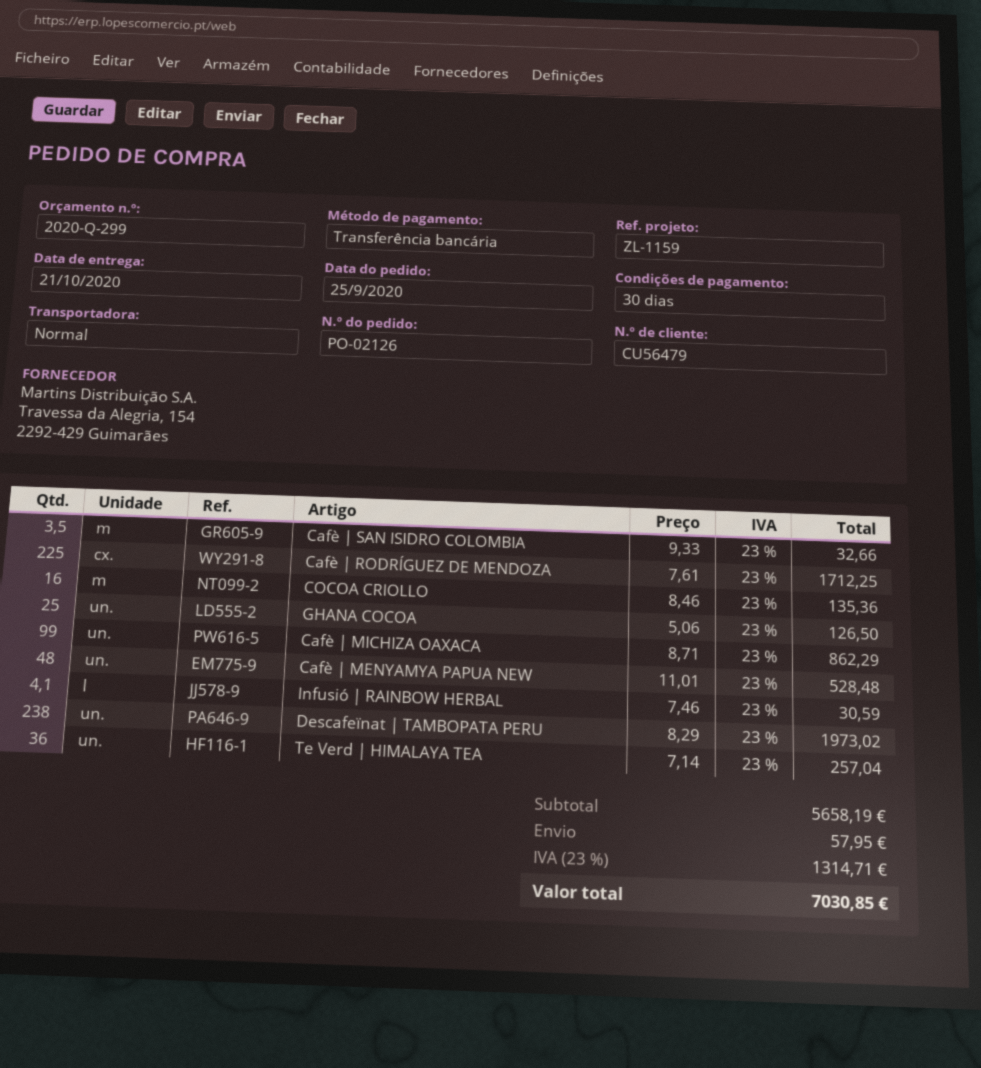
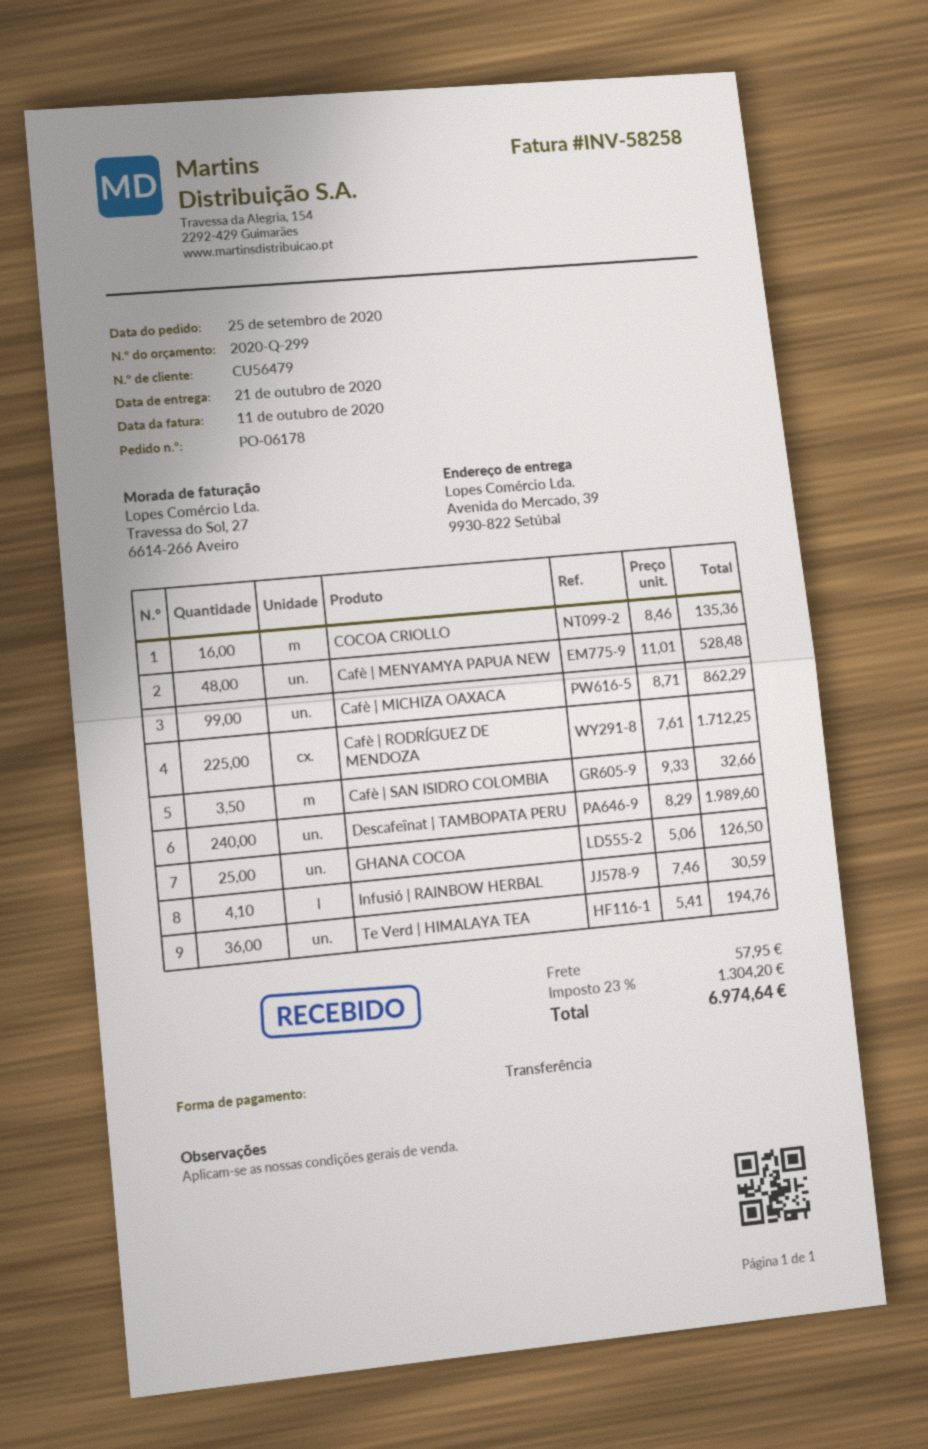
order number: PO-02126 -> PO-06178
Descafeïnat | TAMBOPATA PERU: 238 x 8.29 = 1973.02 -> 240 x 8.29 = 1989.60
Te Verd | HIMALAYA TEA: 36 x 7.14 = 257.04 -> 36 x 5.41 = 194.76
tax: 23% = 1314.71 -> 23% = 1304.20
total: 7030.85 -> 6974.64

